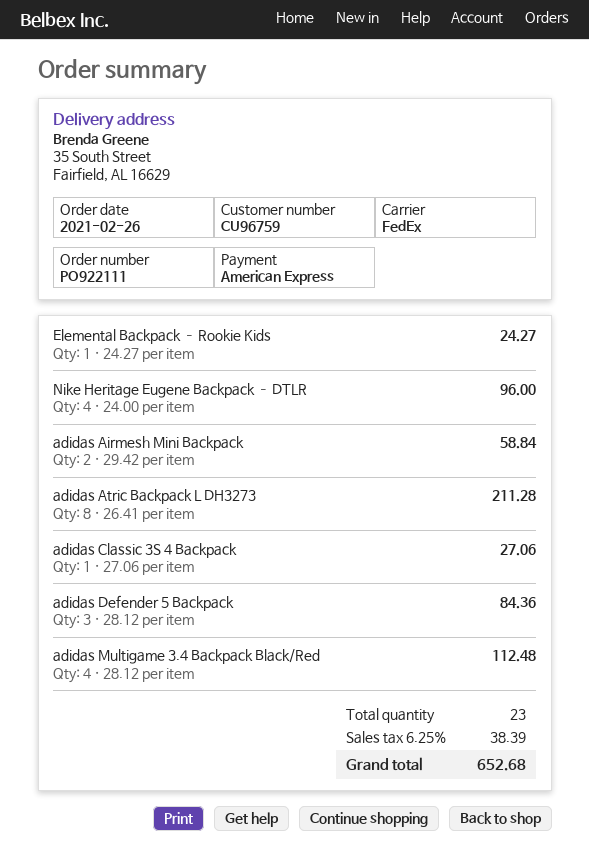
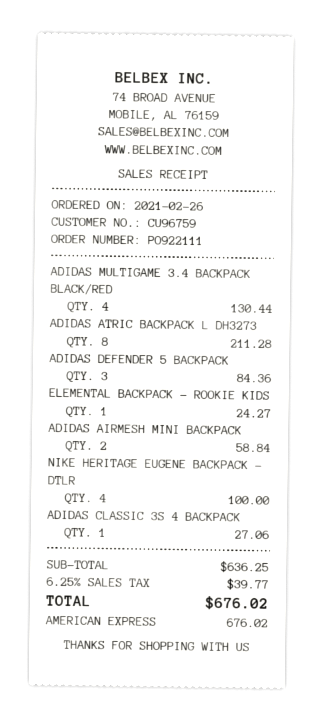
Nike Heritage Eugene Backpack – DTLR: 4 for 96.00 -> 4 for 100.00
adidas Multigame 3.4 Backpack Black/Red: 4 for 112.48 -> 4 for 130.44
tax: 6.25% = 38.39 -> 6.25% = 39.77
total: 652.68 -> 676.02

